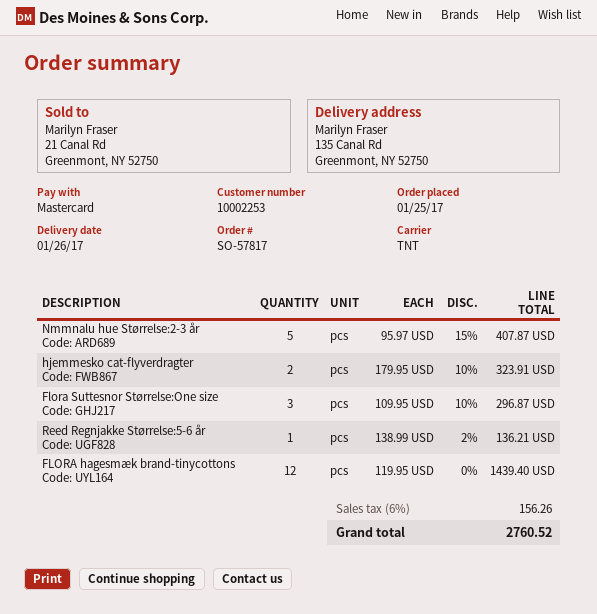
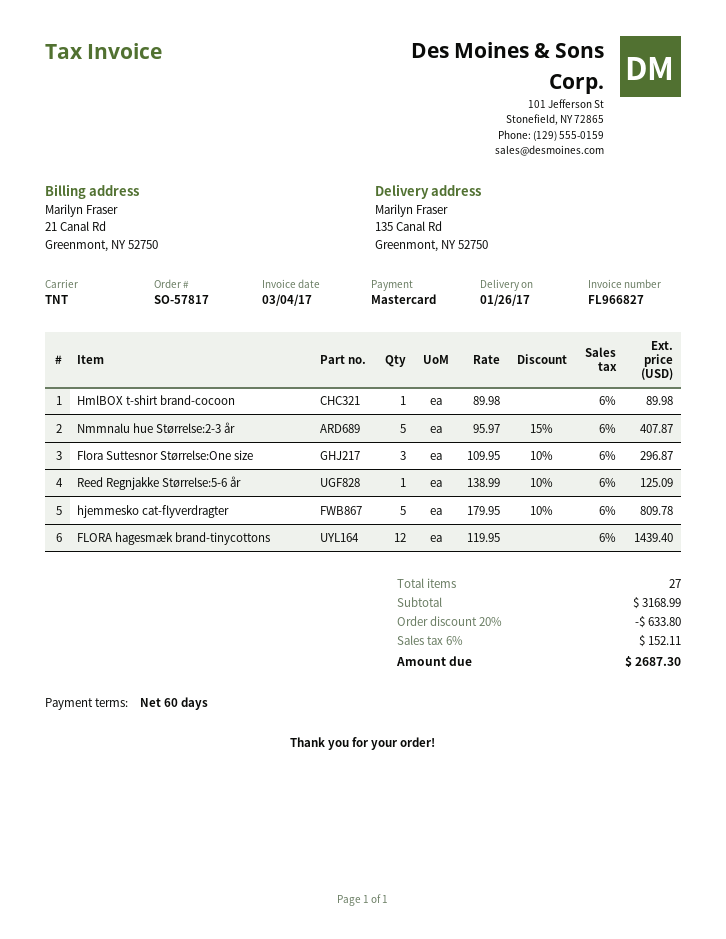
hjemmesko cat-flyverdragter: 2 x 179.95 - 10% = 323.91 -> 5 x 179.95 - 10% = 809.78
Reed Regnjakke Størrelse:5-6 år: 1 x 138.99 - 2% = 136.21 -> 1 x 138.99 - 10% = 125.09
HmlBOX t-shirt brand-cocoon: none -> 1 x 89.98 = 89.98
discount: none -> 20% = 633.80
tax: 6% = 156.26 -> 6% = 152.11
total: 2760.52 -> 2687.30

